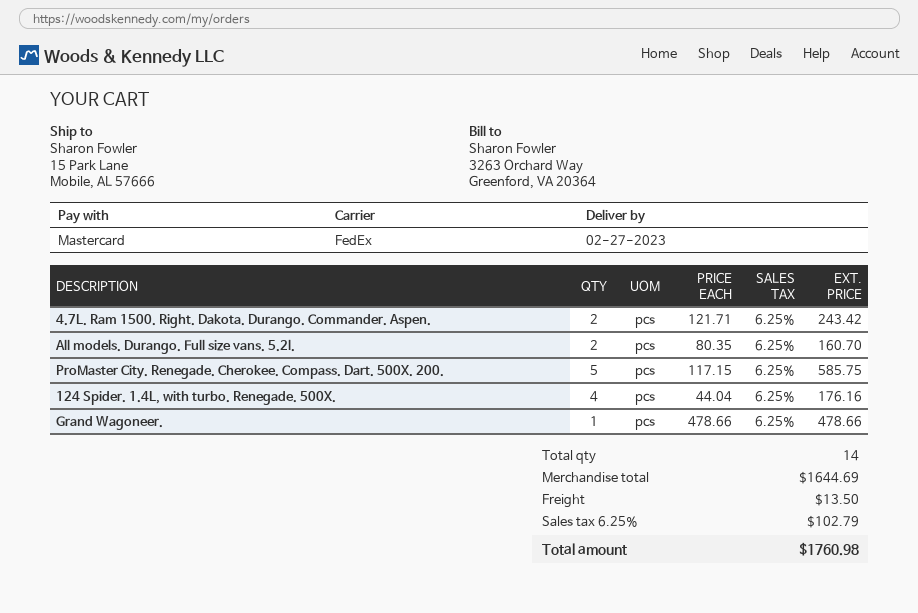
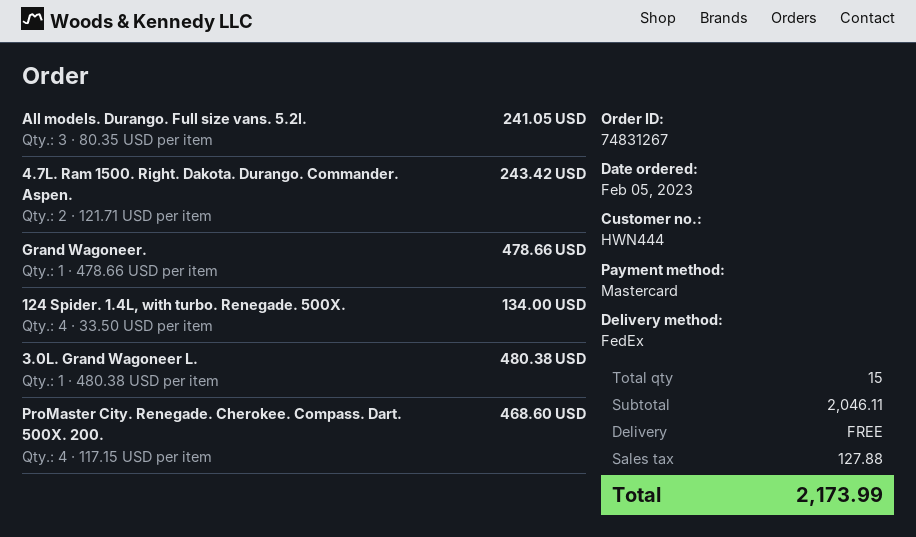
All models. Durango. Full size vans. 5.2l.: 2 x 80.35 = 160.70 -> 3 x 80.35 = 241.05
ProMaster City. Renegade. Cherokee. Compass. Dart. 500X. 200.: 5 x 117.15 = 585.75 -> 4 x 117.15 = 468.60
124 Spider. 1.4L, with turbo. Renegade. 500X.: 4 x 44.04 = 176.16 -> 4 x 33.50 = 134.00
3.0L. Grand Wagoneer L.: none -> 1 x 480.38 = 480.38
total quantity: 14 -> 15
subtotal: 1644.69 -> 2046.11
shipping: 13.50 -> 0.00
tax: 102.79 -> 127.88
total: 1760.98 -> 2173.99

